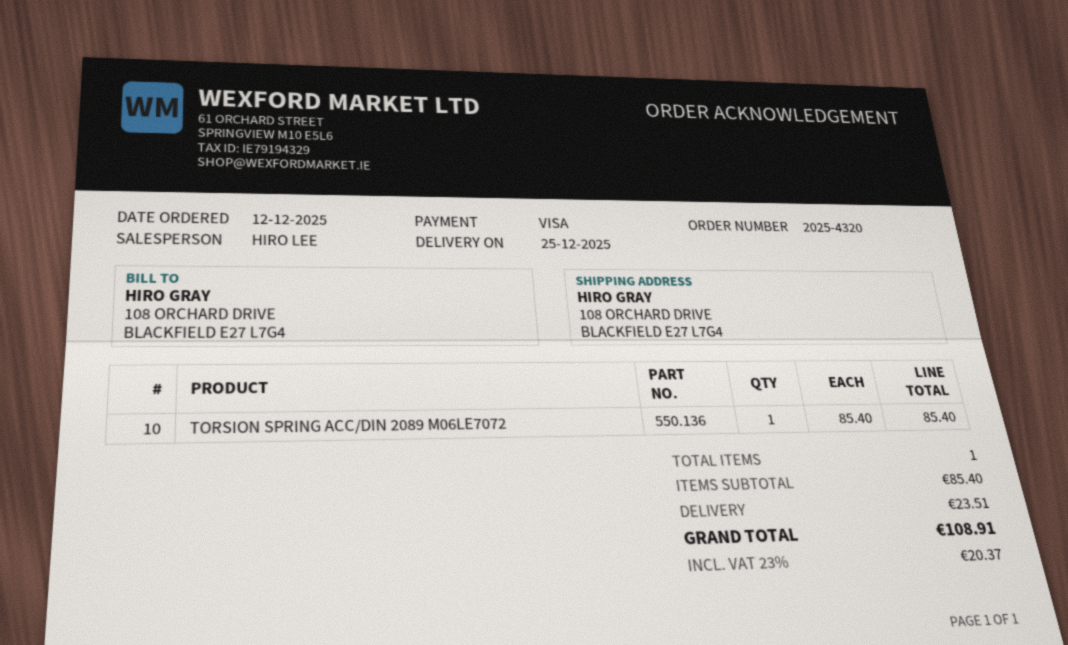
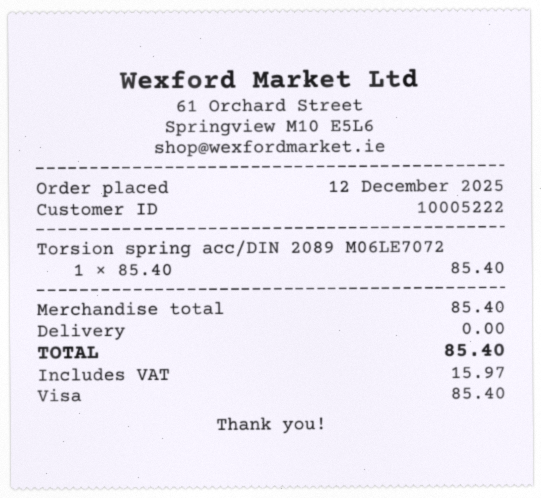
shipping: 23.51 -> 0.00
tax: 20.37 -> 15.97
total: 108.91 -> 85.40

